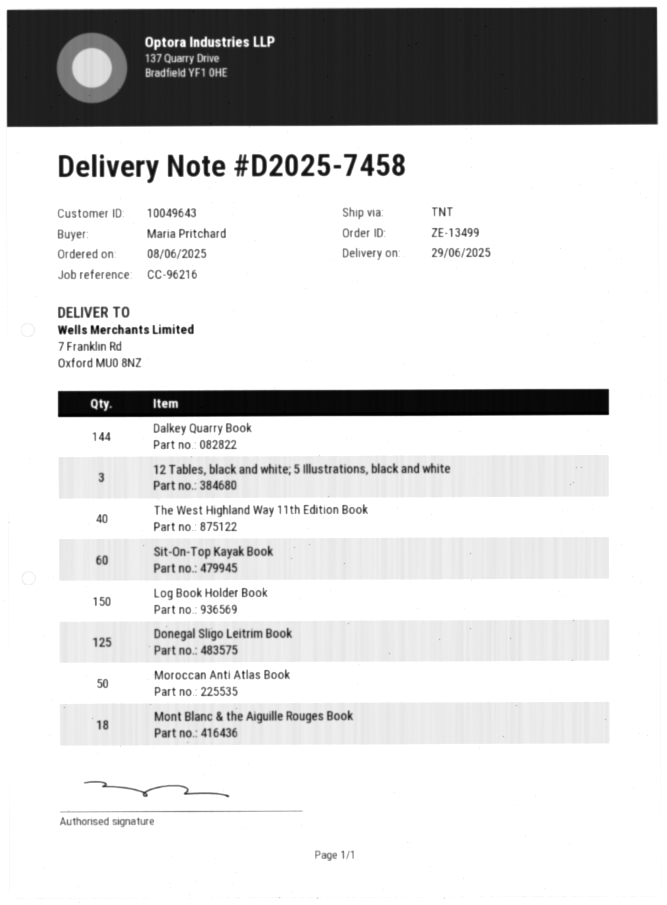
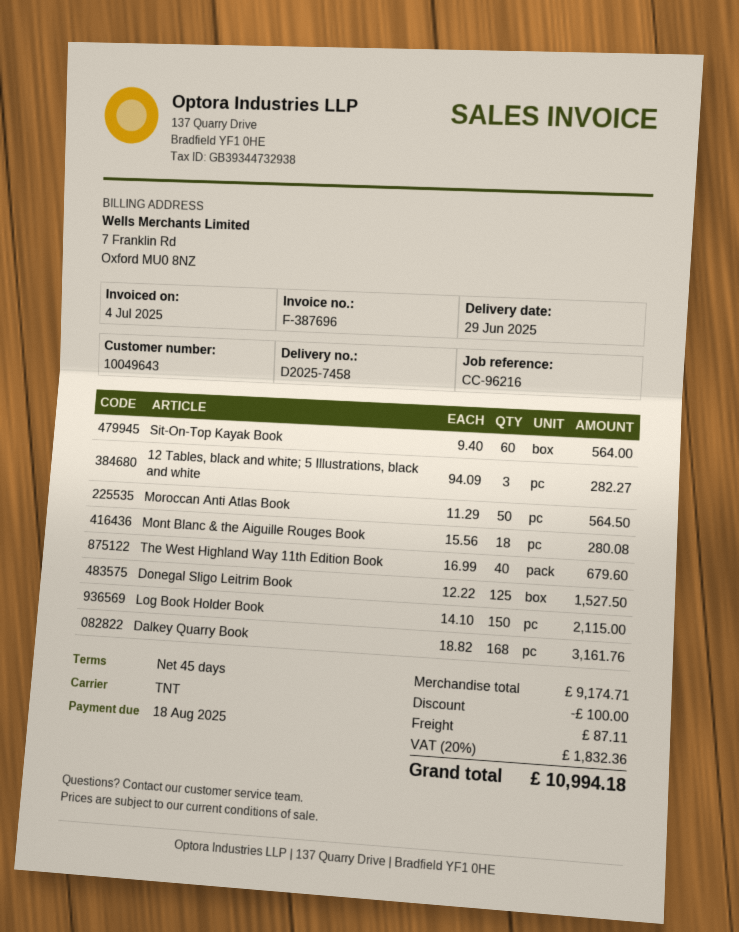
Dalkey Quarry Book: 144 -> 168

